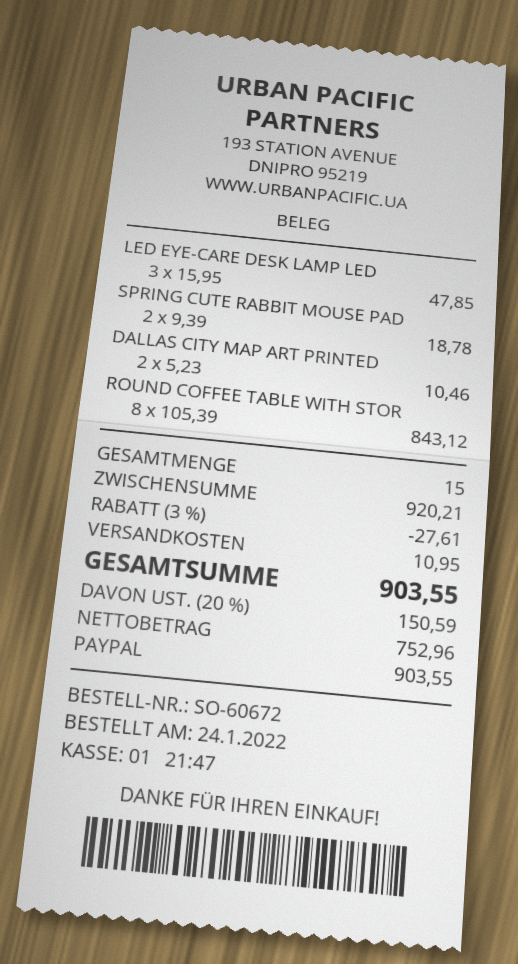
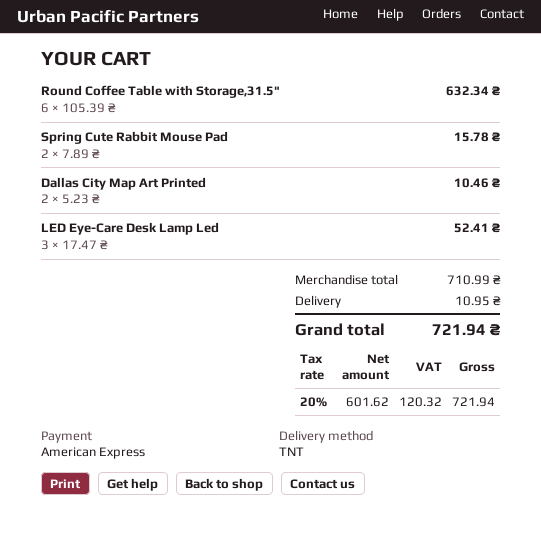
payment method: PayPal -> American Express
LED EYE-CARE DESK LAMP LED: 3 x 15.95 = 47.85 -> 3 x 17.47 = 52.41
SPRING CUTE RABBIT MOUSE PAD: 2 x 9.39 = 18.78 -> 2 x 7.89 = 15.78
ROUND COFFEE TABLE WITH STOR: 8 x 105.39 = 843.12 -> 6 x 105.39 = 632.34
subtotal: 920.21 -> 710.99
discount: 3% = 27.61 -> none
net: 752.96 -> 601.62
tax: 20% = 150.59 -> 20% = 120.32
total: 903.55 -> 721.94

